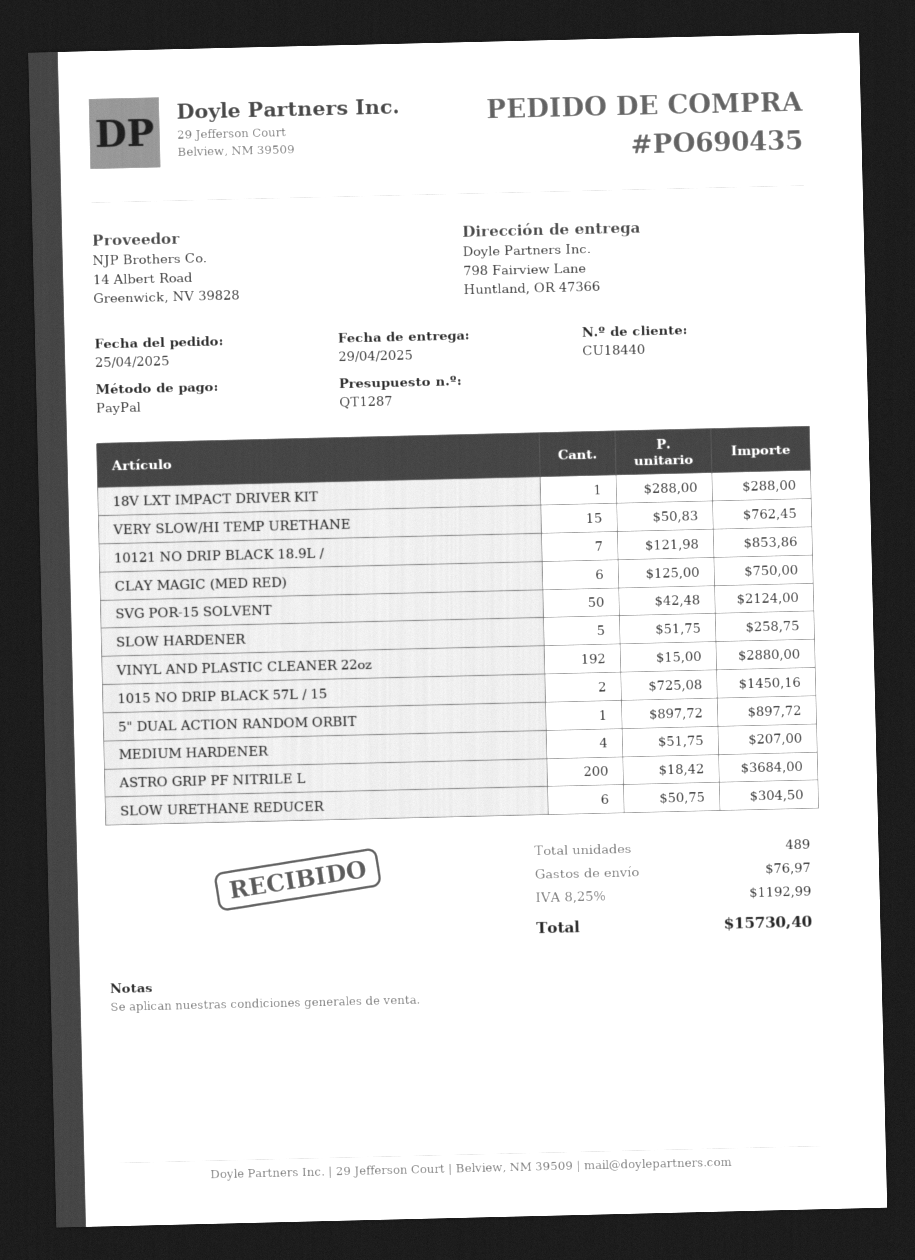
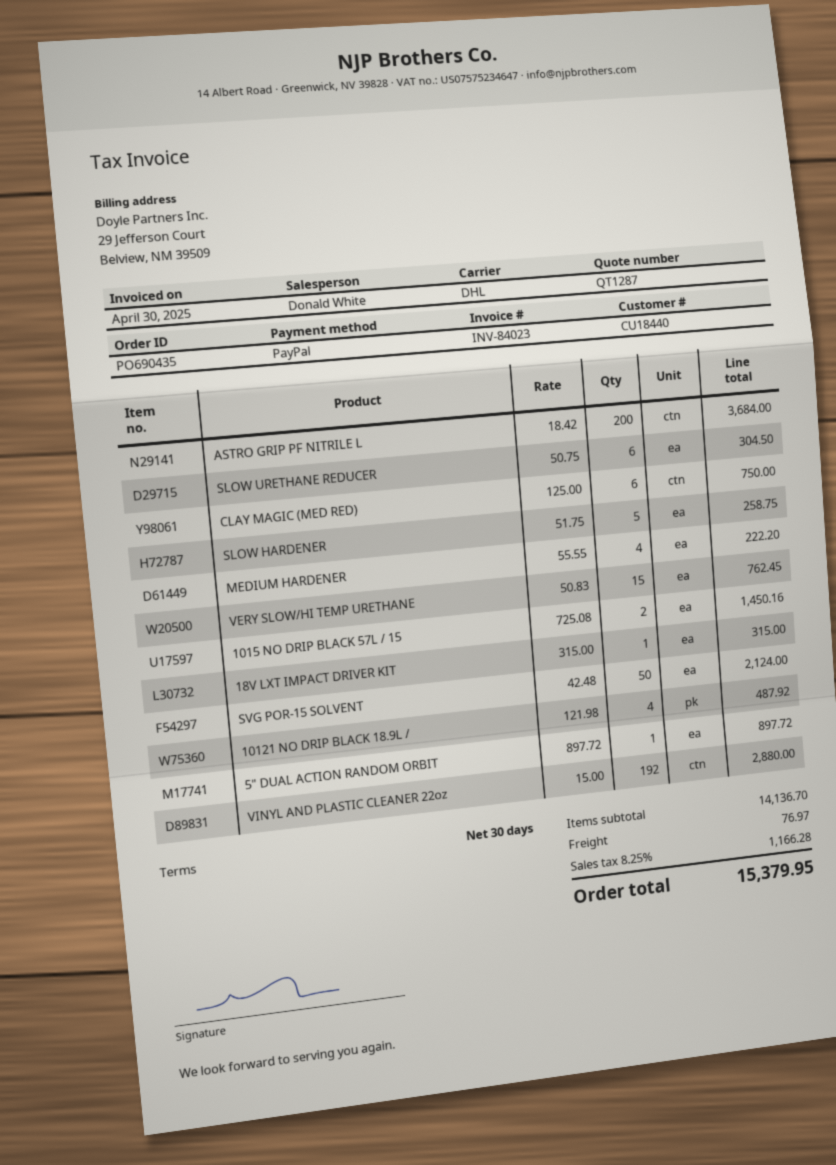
18V LXT IMPACT DRIVER KIT: 1 x 288.00 = 288.00 -> 1 x 315.00 = 315.00
10121 NO DRIP BLACK 18.9L /: 7 x 121.98 = 853.86 -> 4 x 121.98 = 487.92
MEDIUM HARDENER: 4 x 51.75 = 207.00 -> 4 x 55.55 = 222.20
tax: 8.25% = 1192.99 -> 8.25% = 1166.28
total: 15730.40 -> 15379.95

